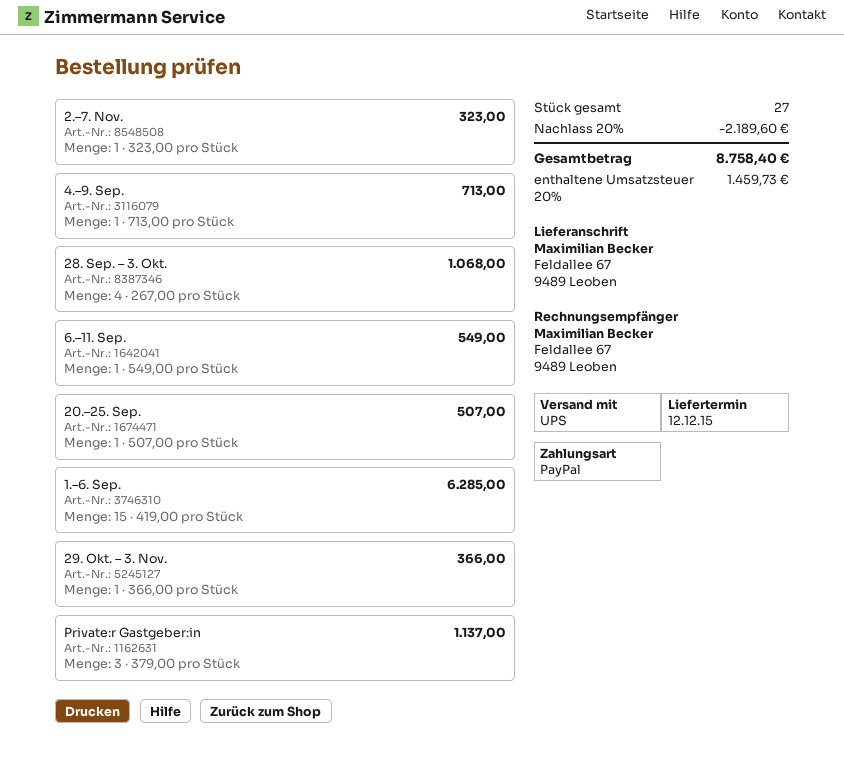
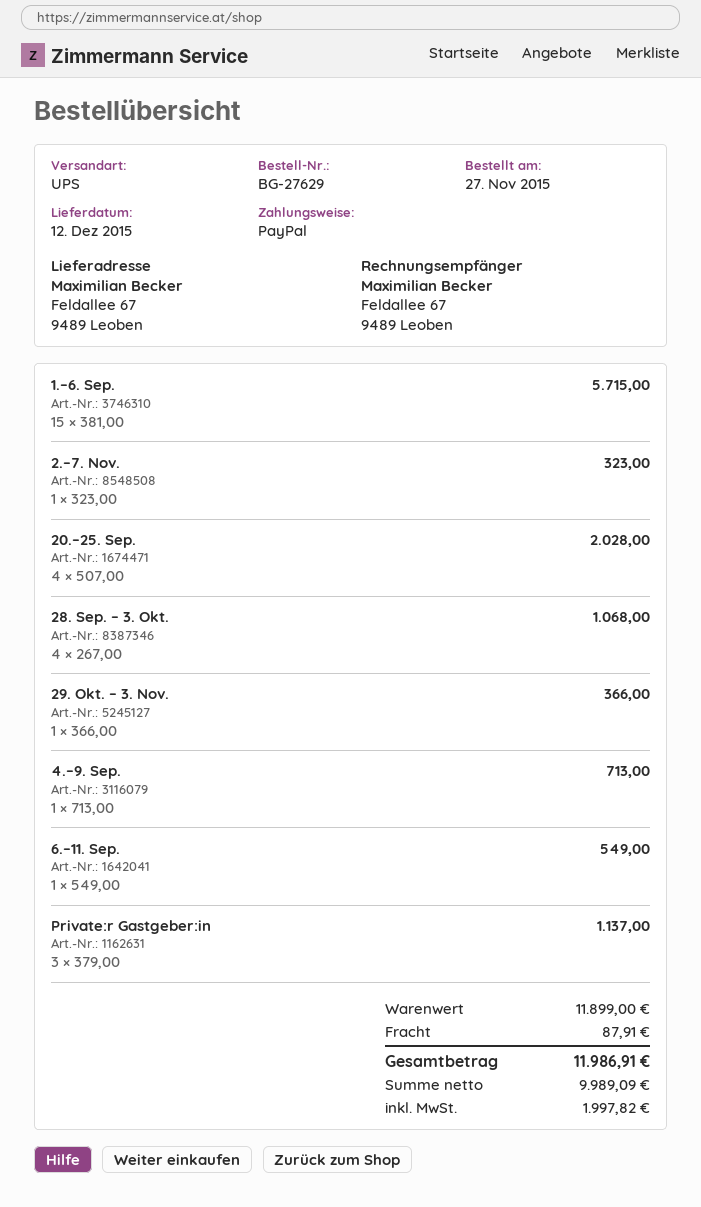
20.–25. Sep.: 1 x 507.00 = 507.00 -> 4 x 507.00 = 2028.00
1.–6. Sep.: 15 x 419.00 = 6285.00 -> 15 x 381.00 = 5715.00
discount: 20% = 2189.60 -> none
shipping: none -> 87.91
tax: 1459.73 -> 1997.82
total: 8758.40 -> 11986.91

